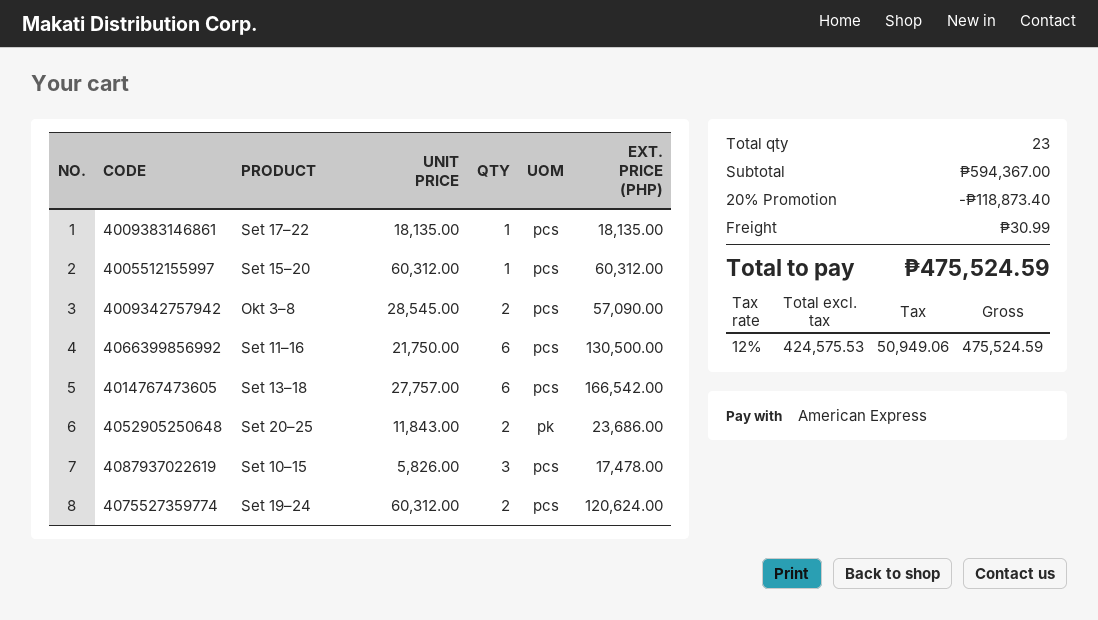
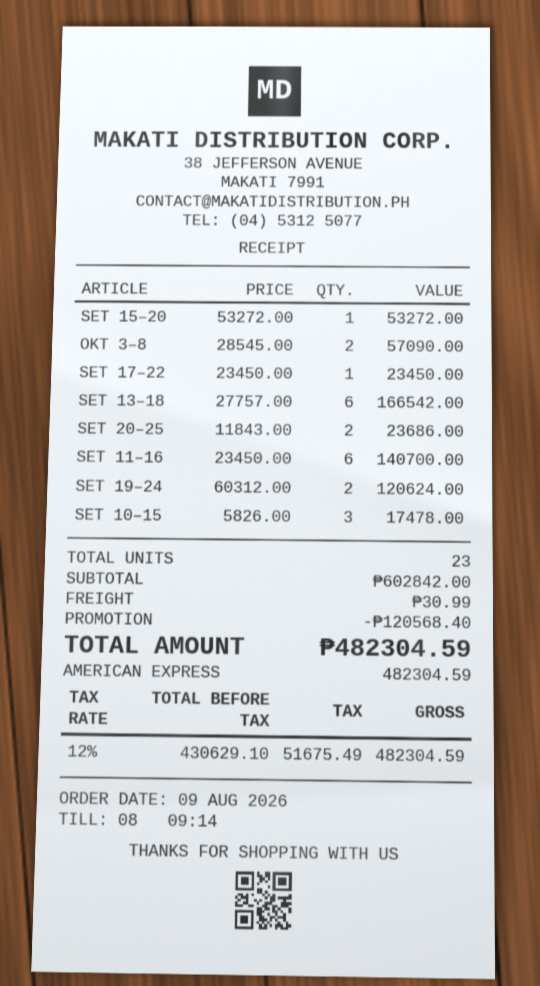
Set 17–22: 1 x 18135.00 = 18135.00 -> 1 x 23450.00 = 23450.00
Set 15–20: 1 x 60312.00 = 60312.00 -> 1 x 53272.00 = 53272.00
Set 11–16: 6 x 21750.00 = 130500.00 -> 6 x 23450.00 = 140700.00
subtotal: 594367.00 -> 602842.00
discount: 118873.40 -> 120568.40
net: 424575.53 -> 430629.10
tax: 12% = 50949.06 -> 12% = 51675.49
total: 475524.59 -> 482304.59

